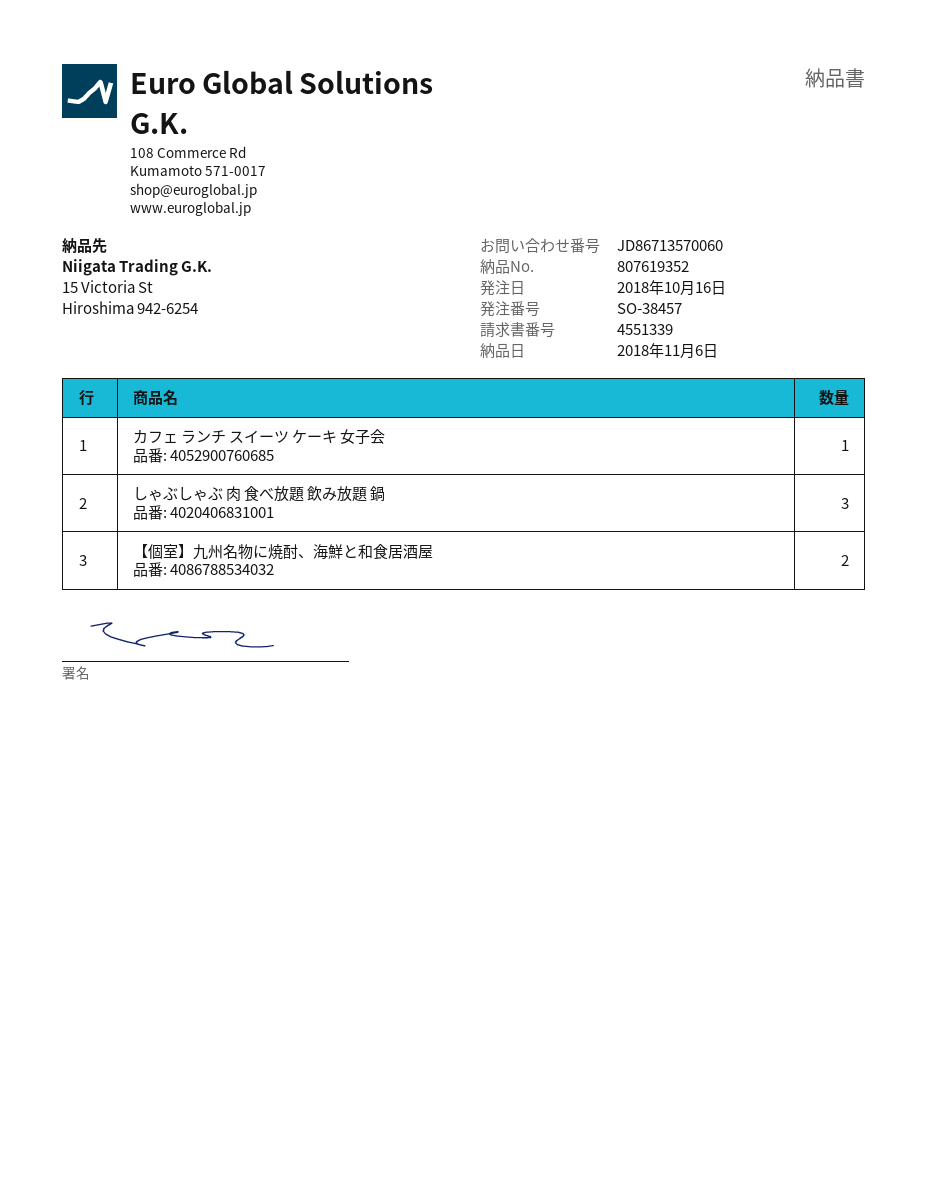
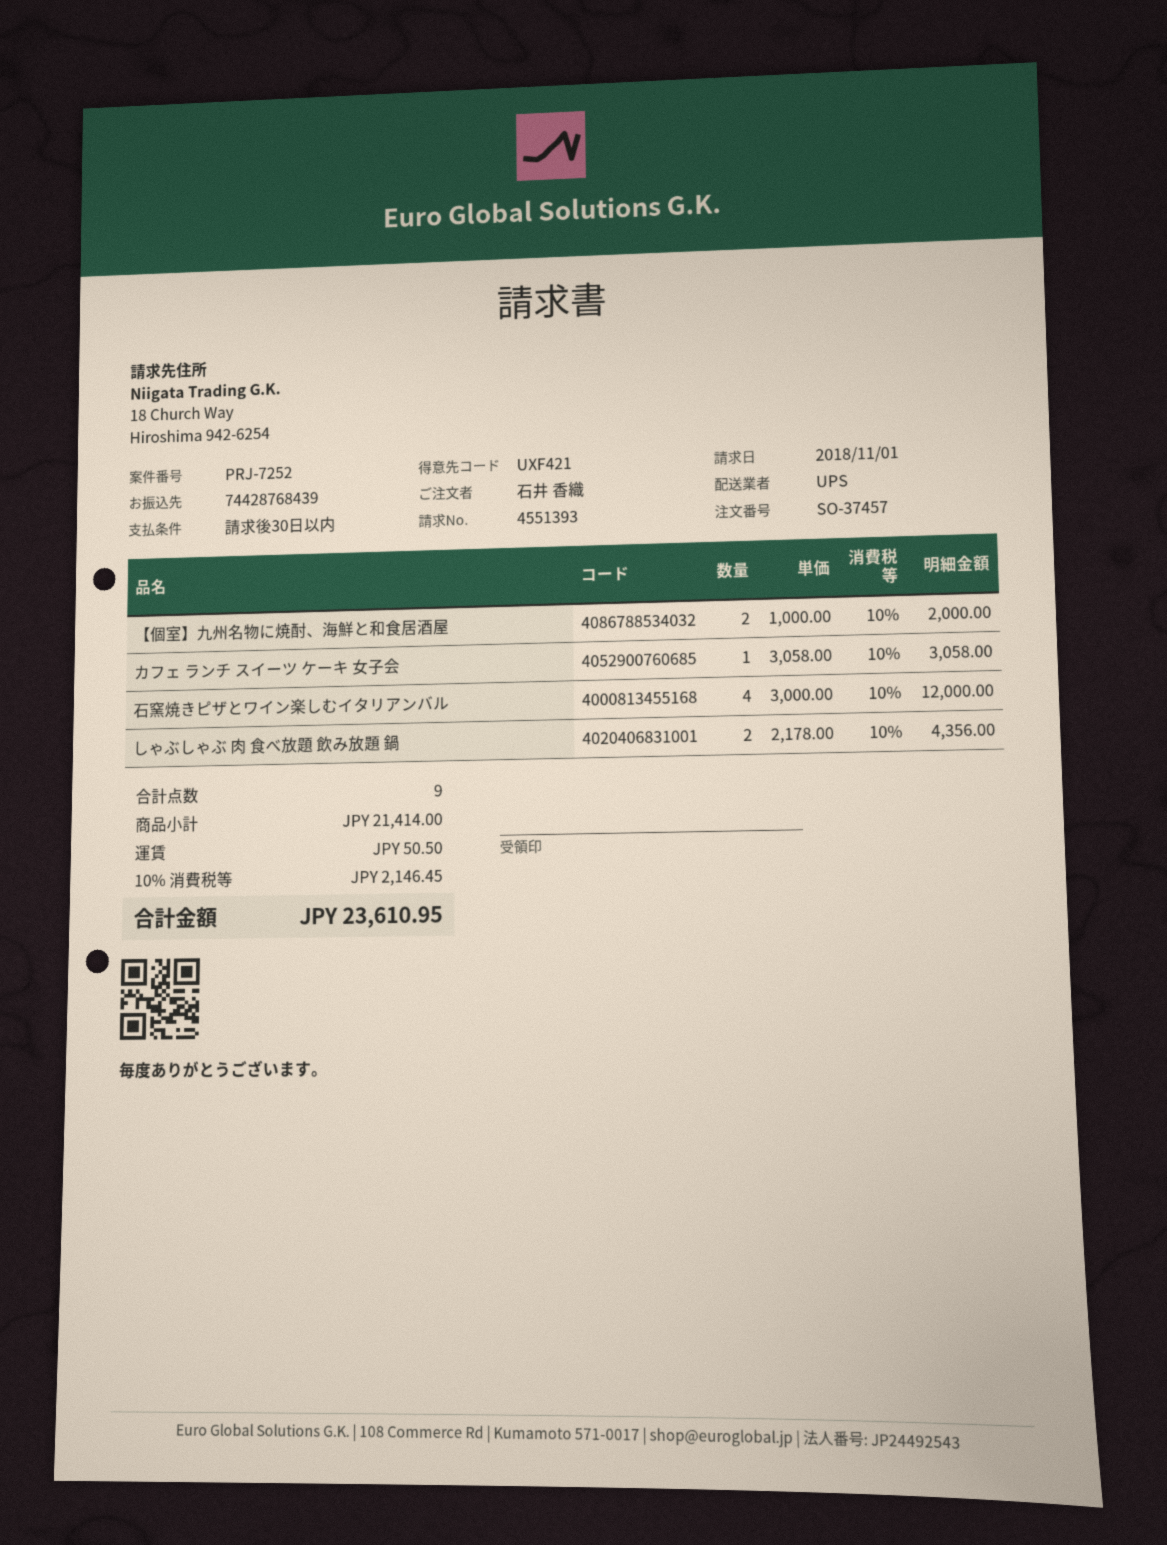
order number: SO-38457 -> SO-37457
invoice number: 4551339 -> 4551393
しゃぶしゃぶ 肉 食べ放題 飲み放題 鍋: 3 -> 2
石窯焼きピザとワイン楽しむイタリアンバル: none -> 4

